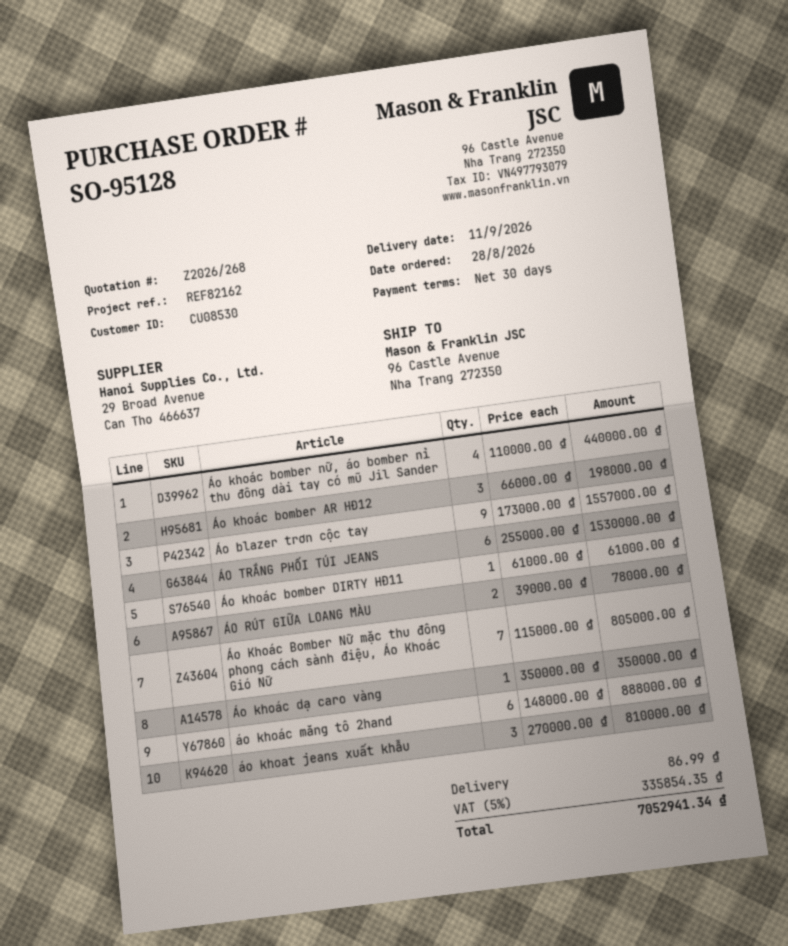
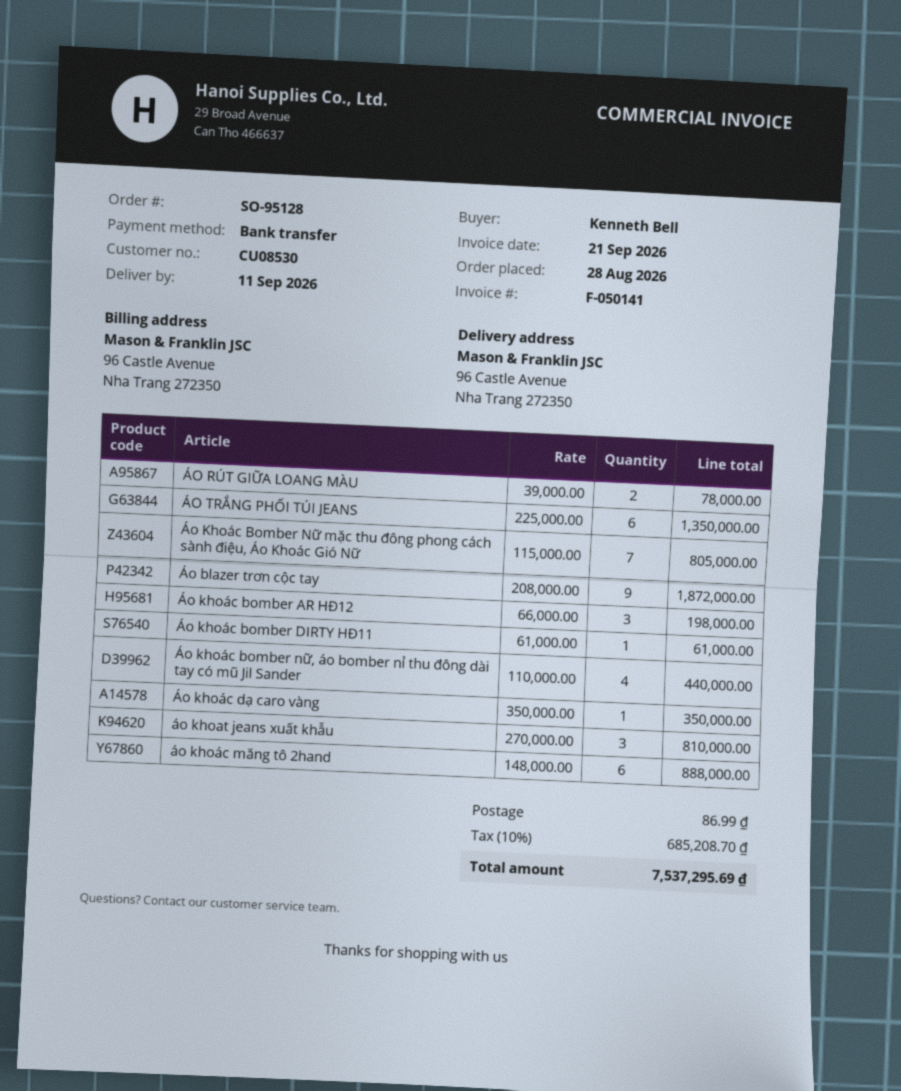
Áo blazer trơn cộc tay: 9 x 173000.00 = 1557000.00 -> 9 x 208000.00 = 1872000.00
ÁO TRẮNG PHỐI TÚI JEANS: 6 x 255000.00 = 1530000.00 -> 6 x 225000.00 = 1350000.00
tax: 5% = 335854.35 -> 10% = 685208.70
total: 7052941.34 -> 7537295.69

